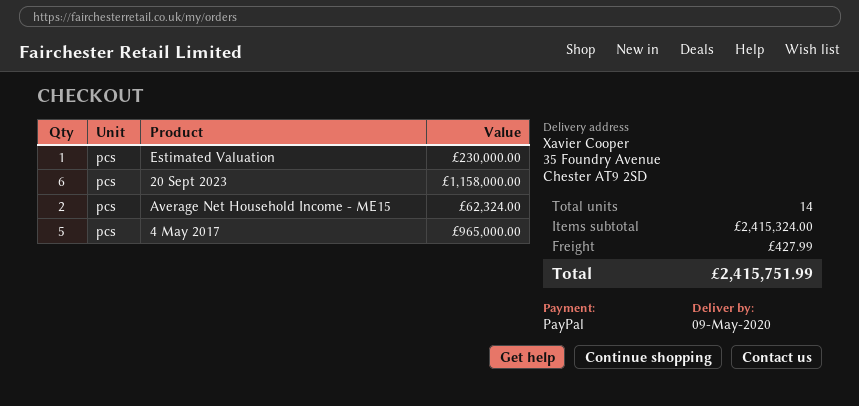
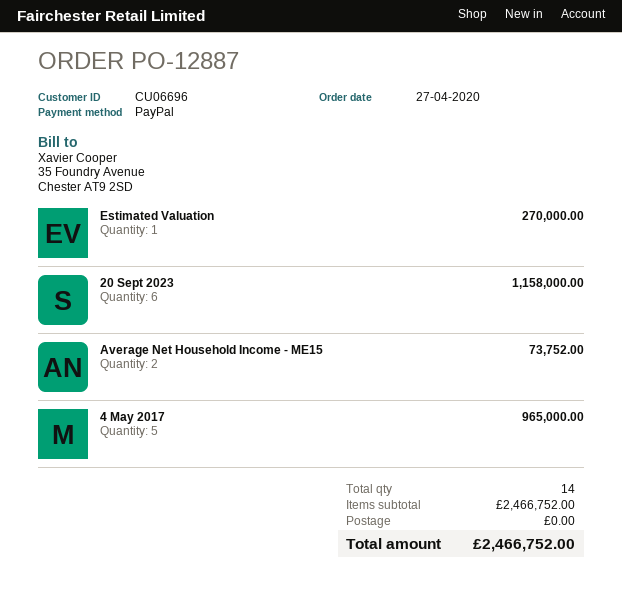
Estimated Valuation: 1 for 230000.00 -> 1 for 270000.00
Average Net Household Income - ME15: 2 for 62324.00 -> 2 for 73752.00
subtotal: 2415324.00 -> 2466752.00
shipping: 427.99 -> 0.00
total: 2415751.99 -> 2466752.00

